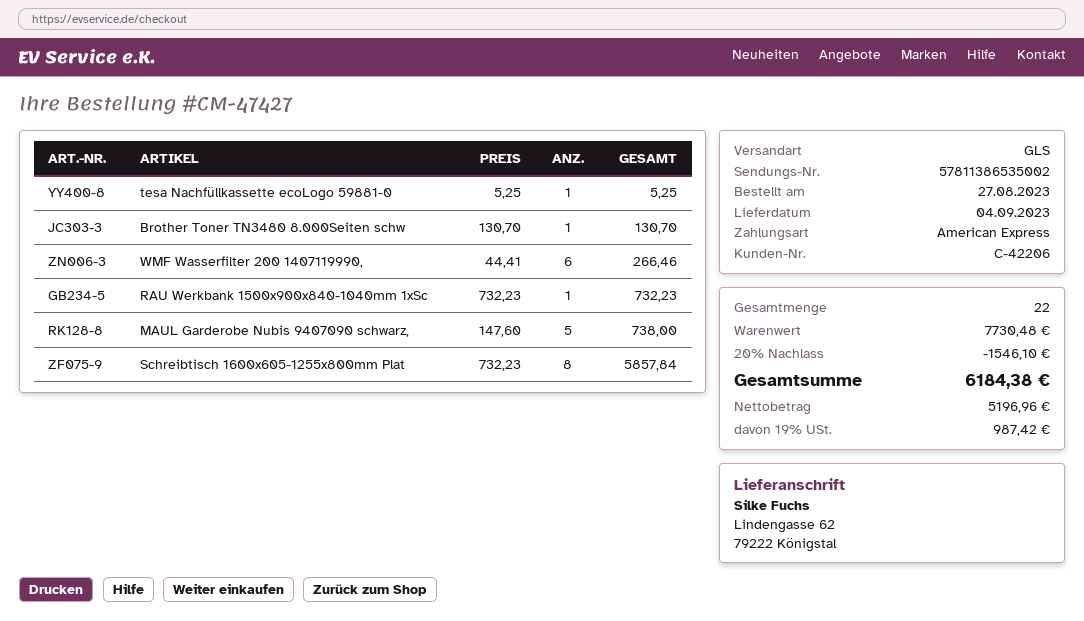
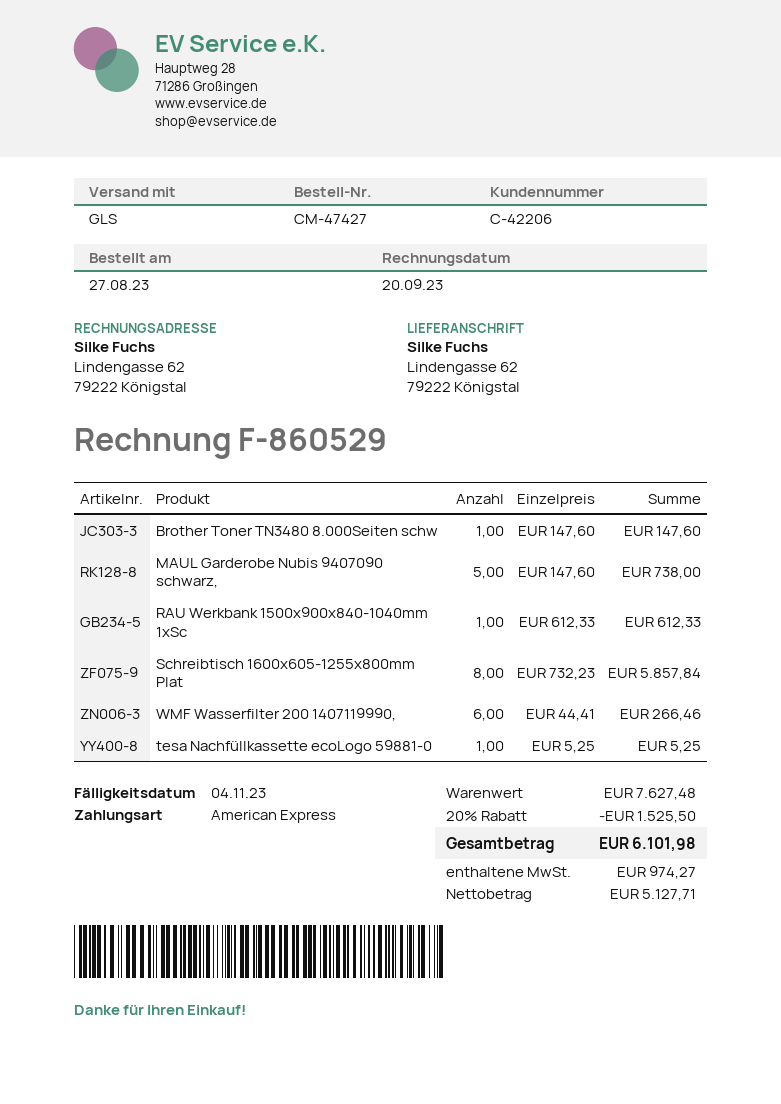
Brother Toner TN3480 8.000Seiten schw: 1 x 130.70 = 130.70 -> 1 x 147.60 = 147.60
RAU Werkbank 1500x900x840-1040mm 1xSc: 1 x 732.23 = 732.23 -> 1 x 612.33 = 612.33
subtotal: 7730.48 -> 7627.48
discount: 20% = 1546.10 -> 20% = 1525.50
net: 5196.96 -> 5127.71
tax: 987.42 -> 974.27
total: 6184.38 -> 6101.98

